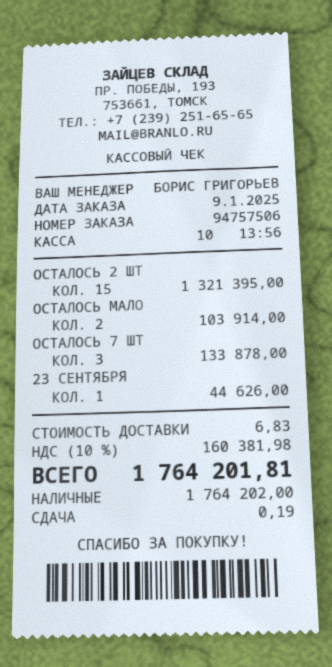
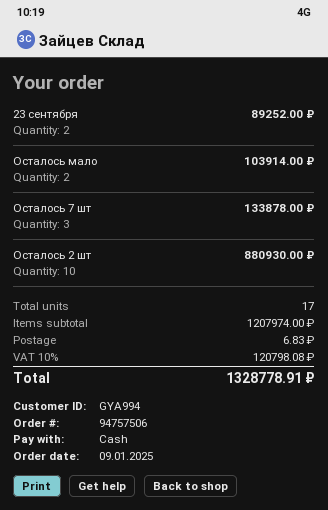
ОСТАЛОСЬ 2 ШТ: 15 for 1321395.00 -> 10 for 880930.00
23 СЕНТЯБРЯ: 1 for 44626.00 -> 2 for 89252.00
tax: 10% = 160381.98 -> 10% = 120798.08
total: 1764201.81 -> 1328778.91

